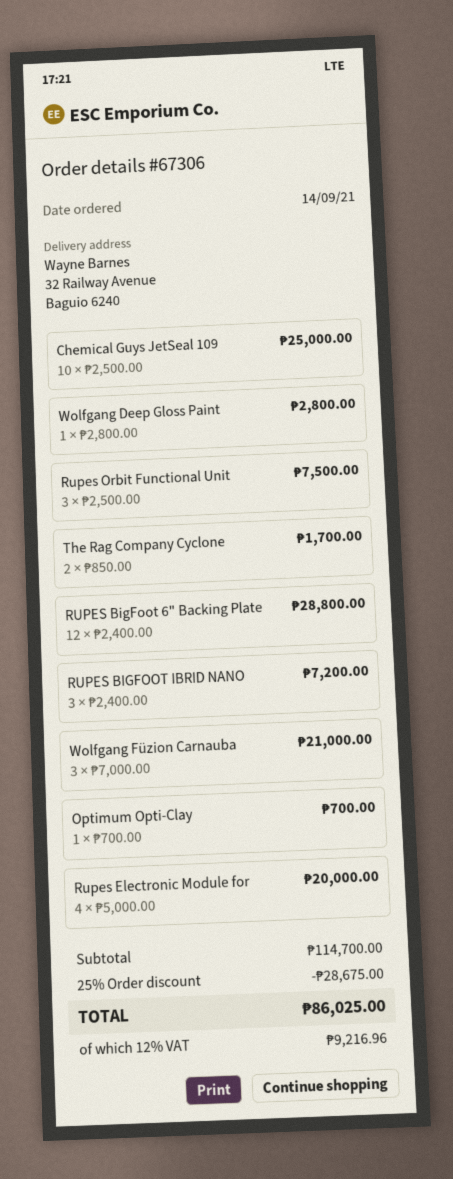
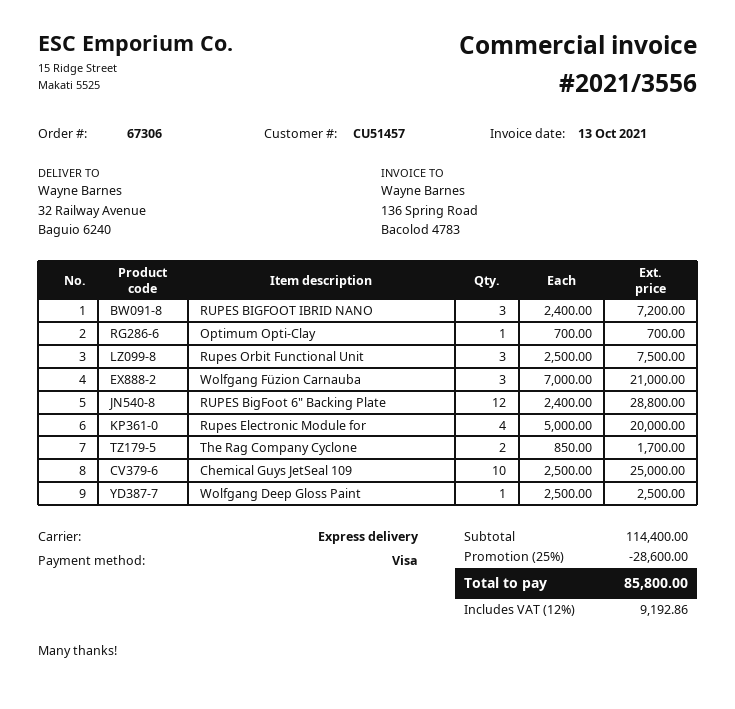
Wolfgang Deep Gloss Paint: 1 x 2800.00 = 2800.00 -> 1 x 2500.00 = 2500.00
subtotal: 114700.00 -> 114400.00
discount: 25% = 28675.00 -> 25% = 28600.00
tax: 12% = 9216.96 -> 12% = 9192.86
total: 86025.00 -> 85800.00

